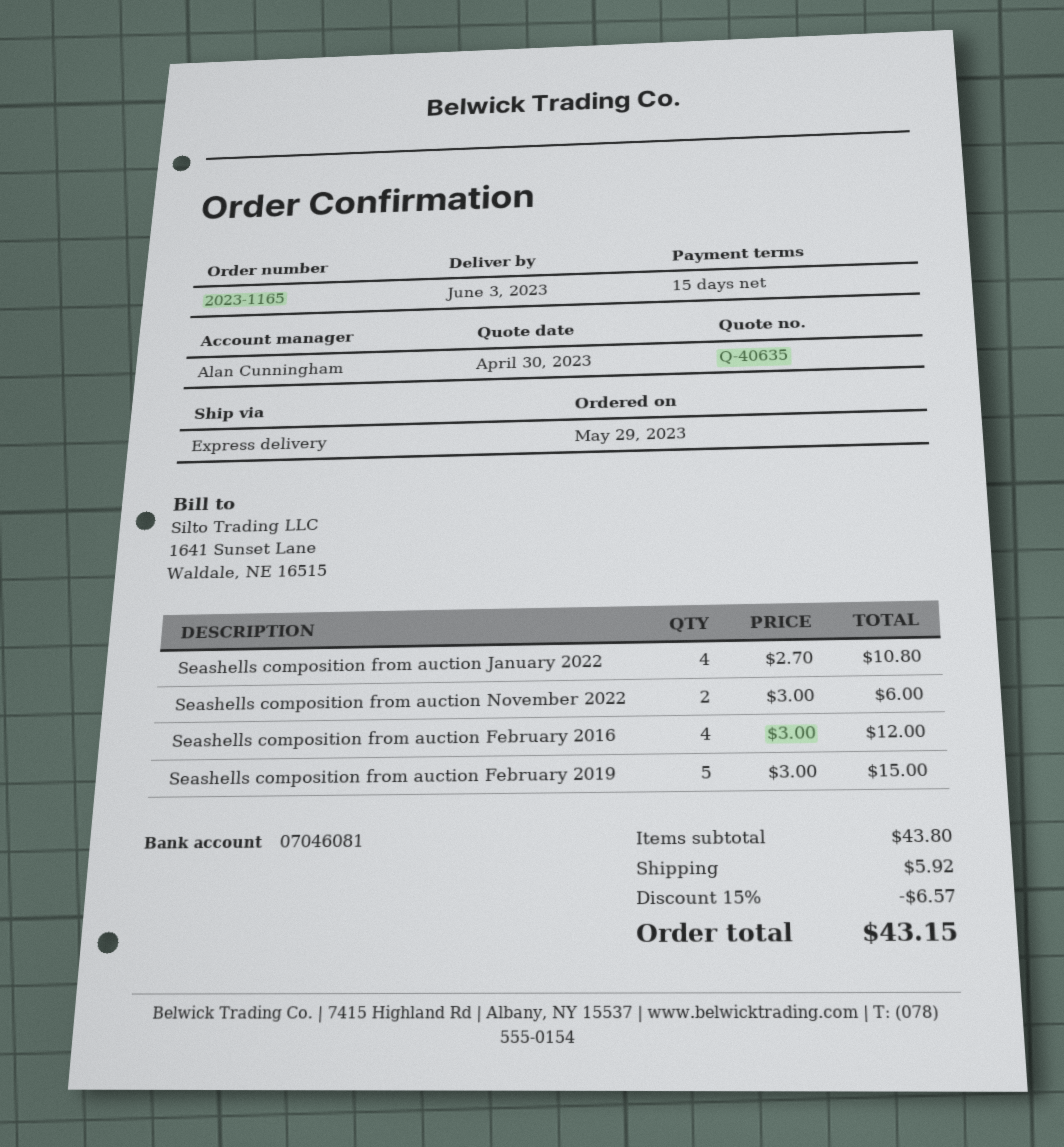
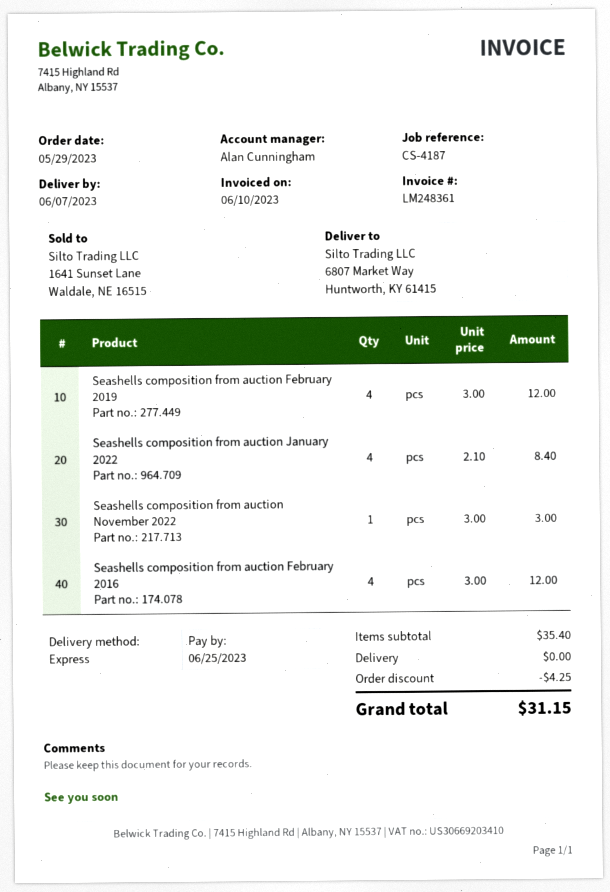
delivery date: 2023-06-03 -> 2023-06-07
Seashells composition from auction January 2022: 4 x 2.70 = 10.80 -> 4 x 2.10 = 8.40
Seashells composition from auction November 2022: 2 x 3.00 = 6.00 -> 1 x 3.00 = 3.00
Seashells composition from auction February 2019: 5 x 3.00 = 15.00 -> 4 x 3.00 = 12.00
subtotal: 43.80 -> 35.40
discount: 6.57 -> 4.25
shipping: 5.92 -> 0.00
total: 43.15 -> 31.15

